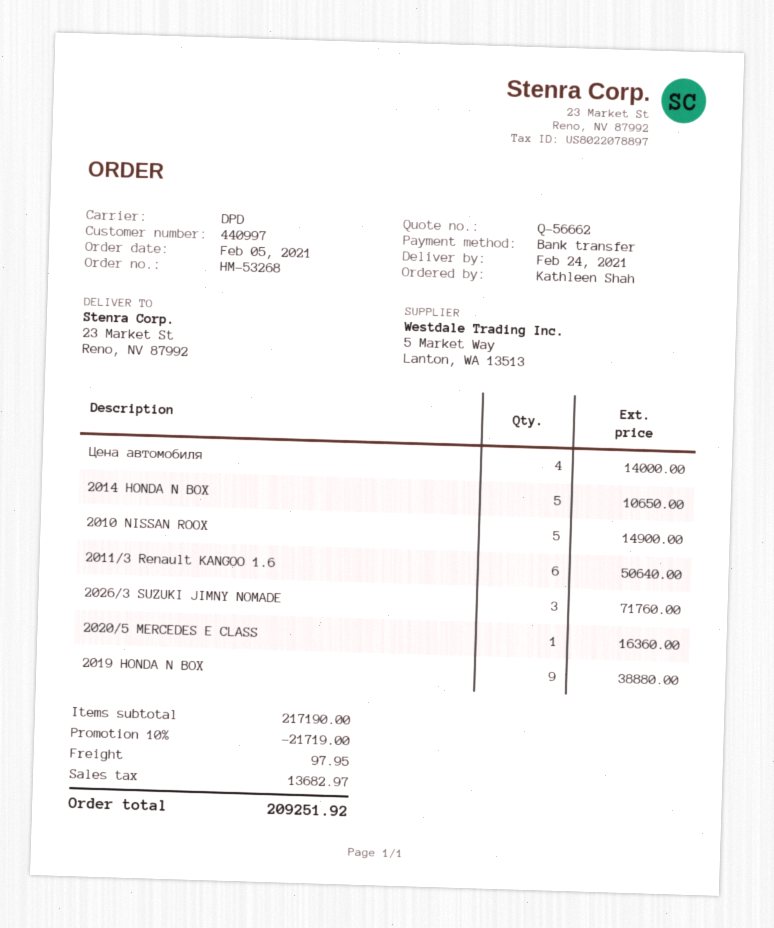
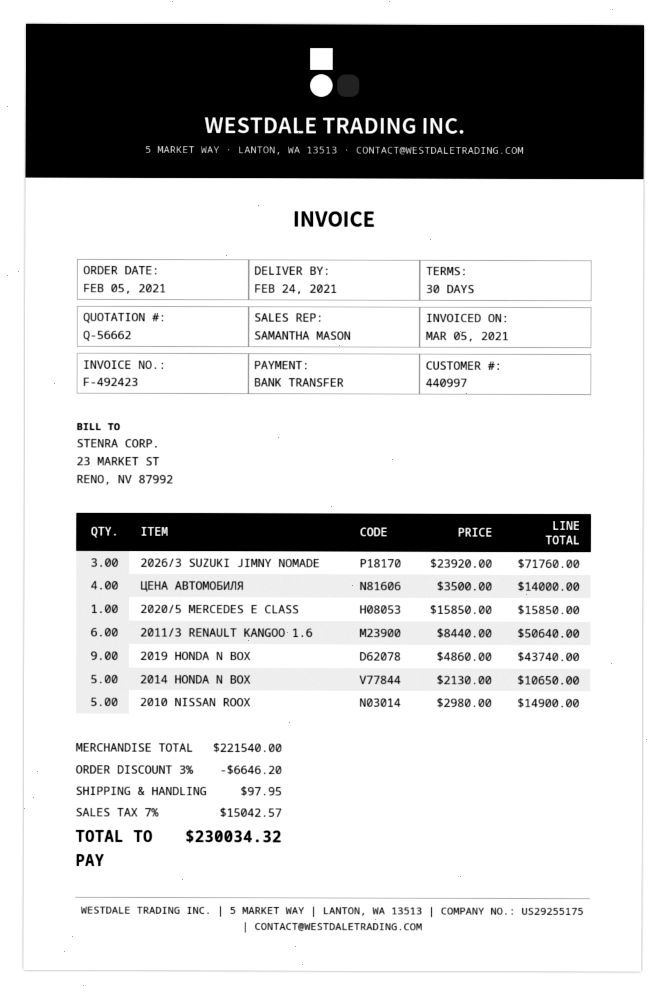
2020/5 MERCEDES E CLASS: 1 for 16360.00 -> 1 for 15850.00
2019 HONDA N BOX: 9 for 38880.00 -> 9 for 43740.00
subtotal: 217190.00 -> 221540.00
discount: 10% = 21719.00 -> 3% = 6646.20
tax: 13682.97 -> 15042.57
total: 209251.92 -> 230034.32

